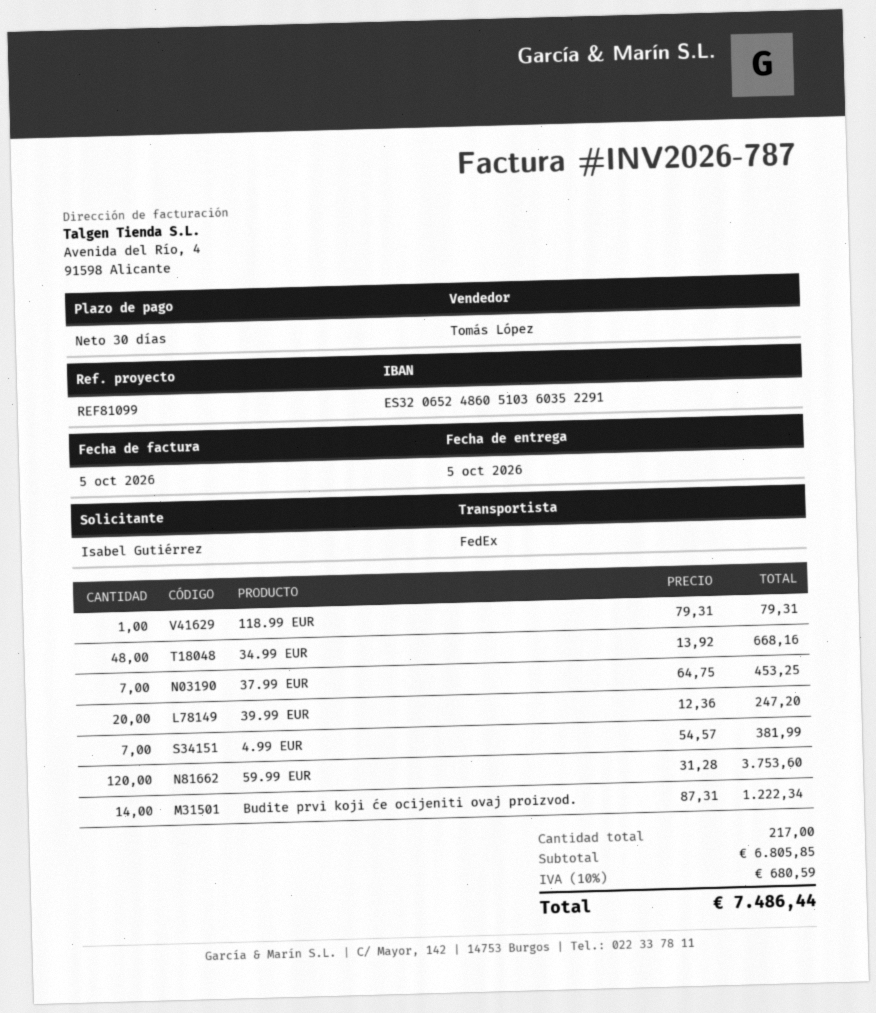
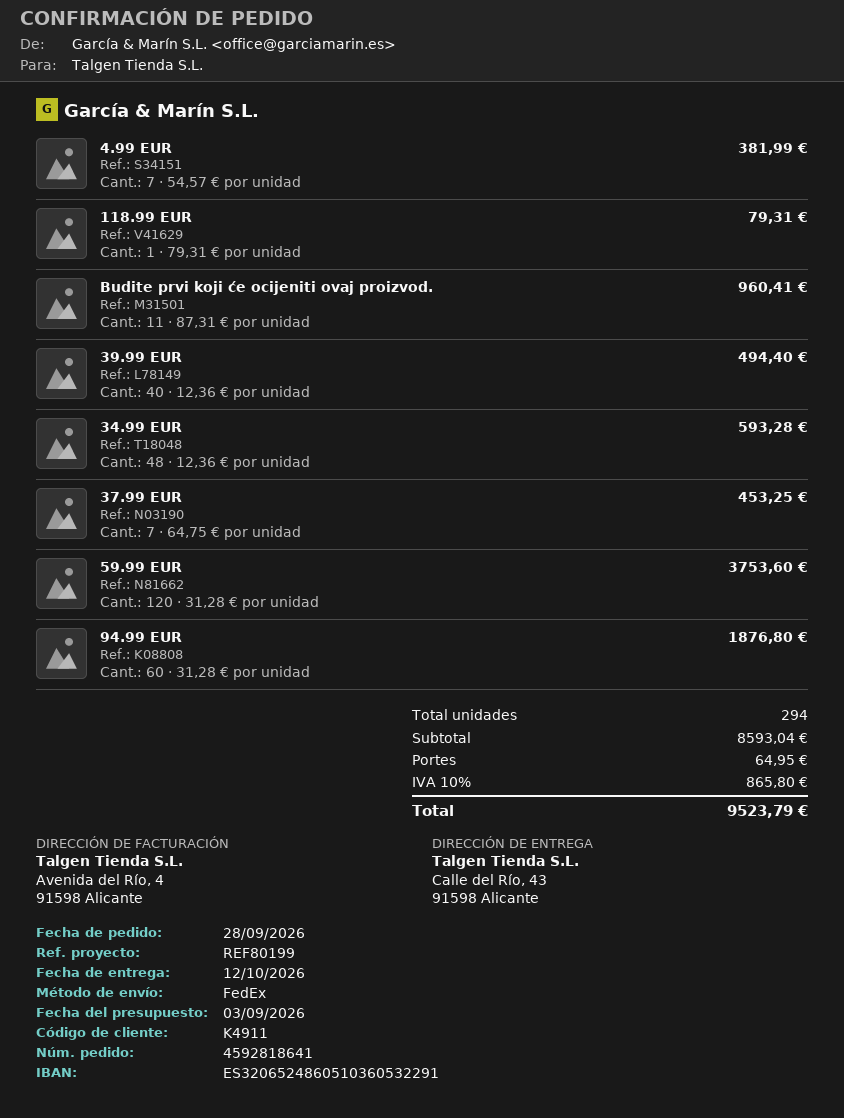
delivery date: 2026-10-05 -> 2026-10-12
reference: REF81099 -> REF80199
bank account: ES3206524860510360352291 -> ES3206524860510360532291
34.99 EUR: 48 x 13.92 = 668.16 -> 48 x 12.36 = 593.28
39.99 EUR: 20 x 12.36 = 247.20 -> 40 x 12.36 = 494.40
Budite prvi koji će ocijeniti ovaj proizvod.: 14 x 87.31 = 1222.34 -> 11 x 87.31 = 960.41
94.99 EUR: none -> 60 x 31.28 = 1876.80
total quantity: 217 -> 294
subtotal: 6805.85 -> 8593.04
shipping: none -> 64.95
tax: 10% = 680.59 -> 10% = 865.80
total: 7486.44 -> 9523.79

